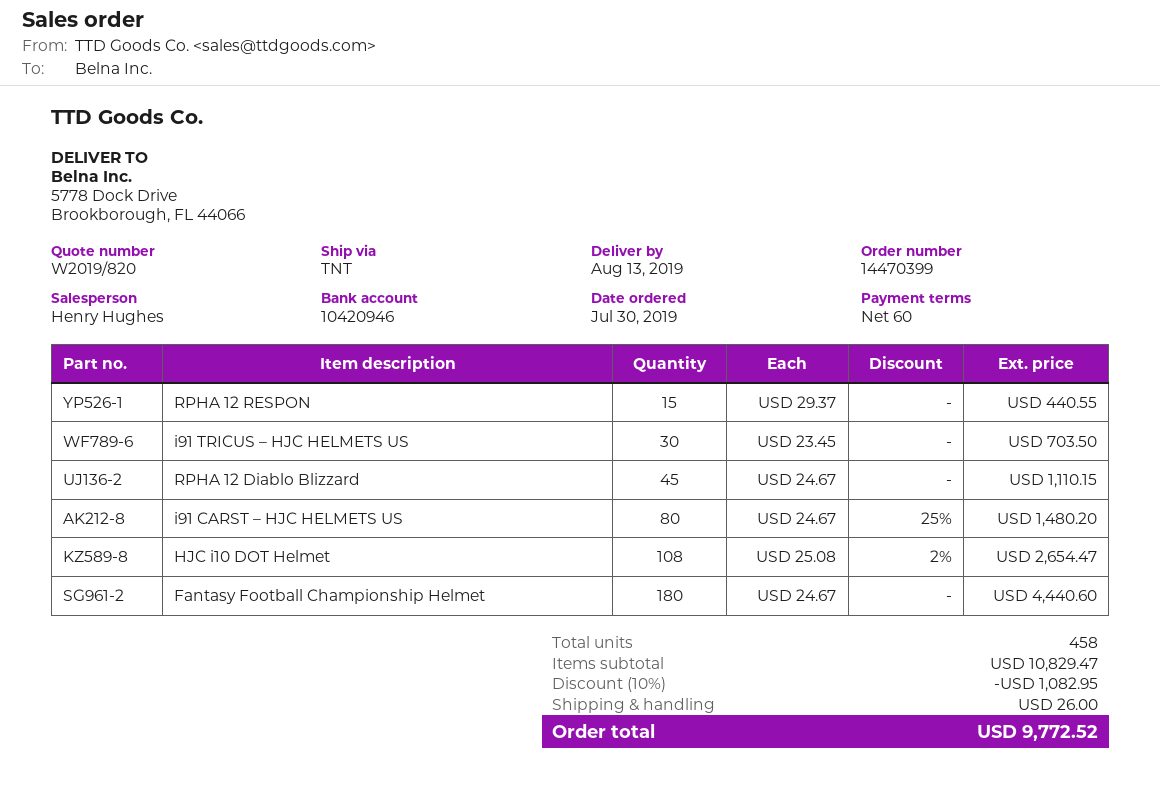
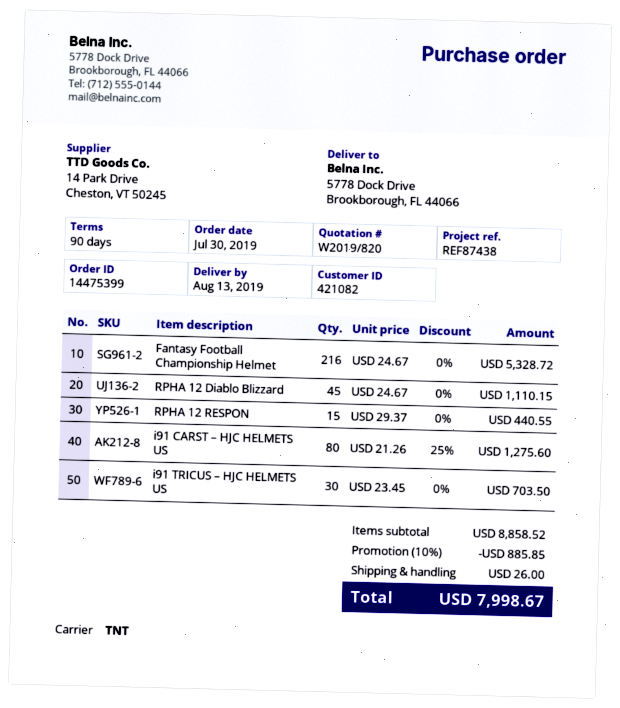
order number: 14470399 -> 14475399
payment terms: 60 days -> 90 days
i91 CARST – HJC HELMETS US: 80 x 24.67 - 25% = 1480.20 -> 80 x 21.26 - 25% = 1275.60
HJC i10 DOT Helmet: 108 x 25.08 - 2% = 2654.47 -> none
Fantasy Football Championship Helmet: 180 x 24.67 = 4440.60 -> 216 x 24.67 = 5328.72
subtotal: 10829.47 -> 8858.52
discount: 10% = 1082.95 -> 10% = 885.85
total: 9772.52 -> 7998.67

